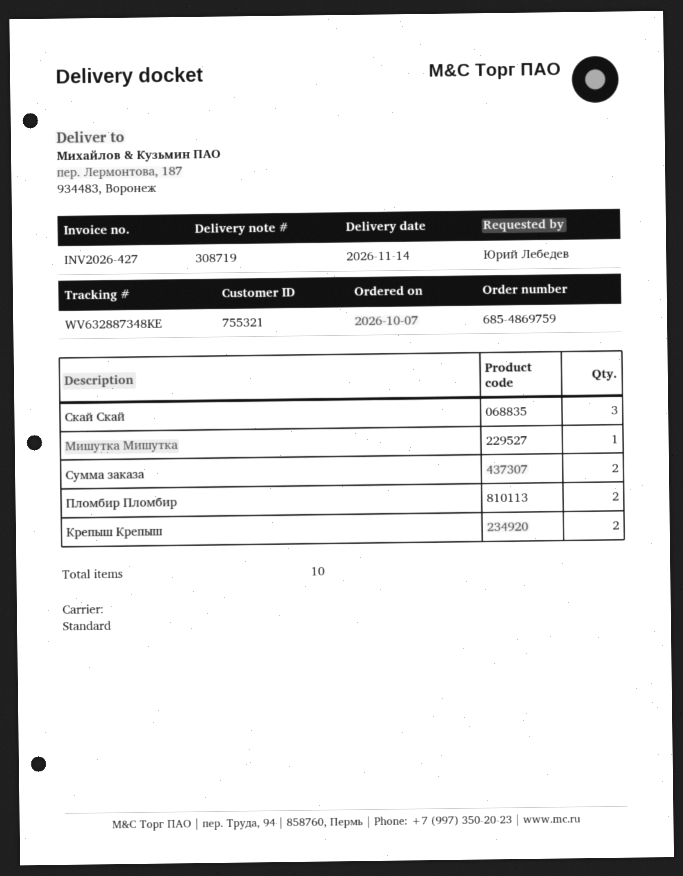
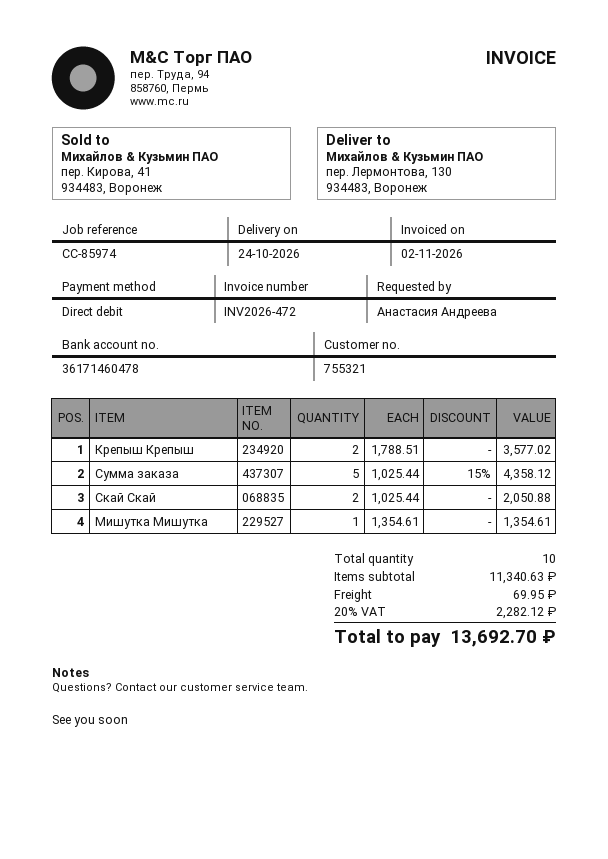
delivery date: 2026-11-14 -> 2026-10-24
invoice number: INV2026-427 -> INV2026-472
ordered by: Юрий Лебедев -> Анастасия Андреева
ship to: пер. Лермонтова, 187, 934483, Воронеж -> пер. Лермонтова, 130, 934483, Воронеж
Скай Скай: 3 -> 2
Сумма заказа: 2 -> 5
Пломбир Пломбир: 2 -> none

